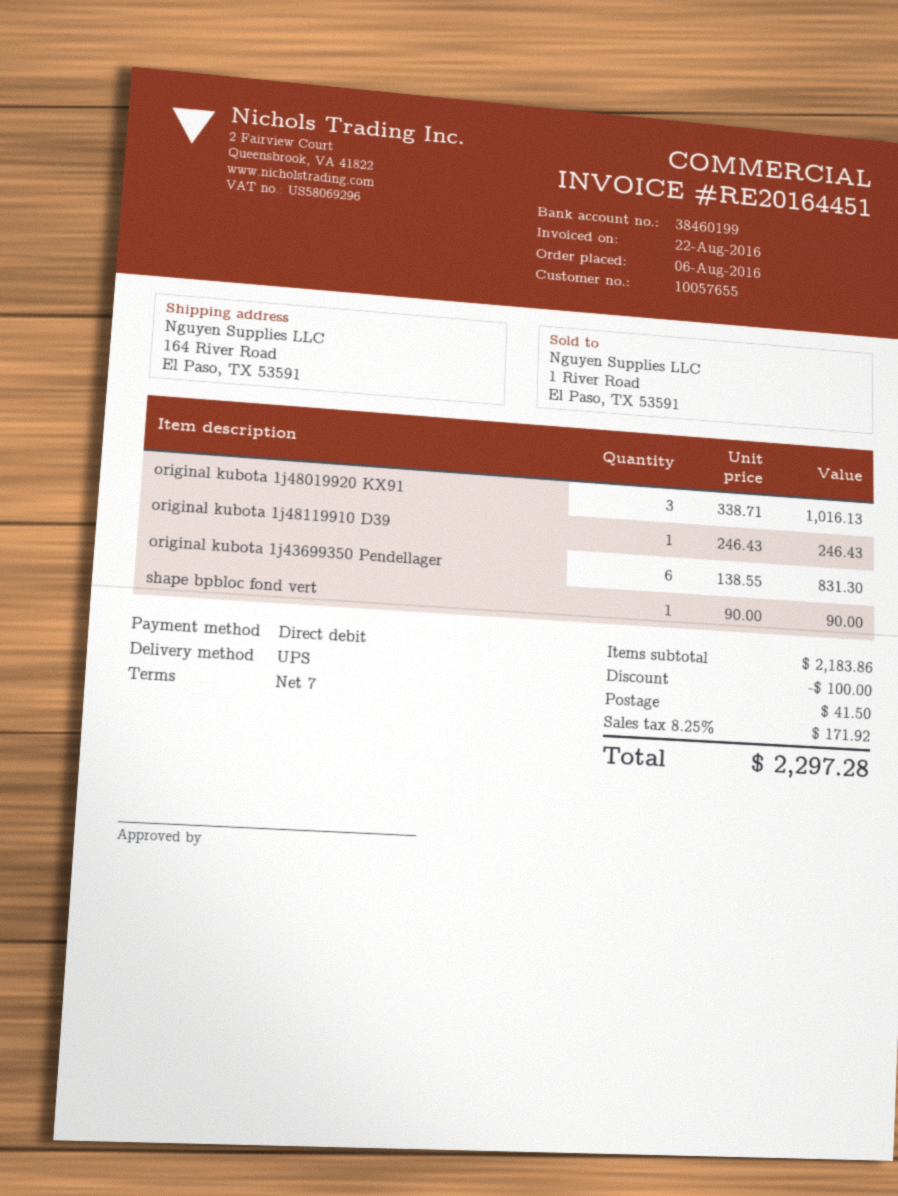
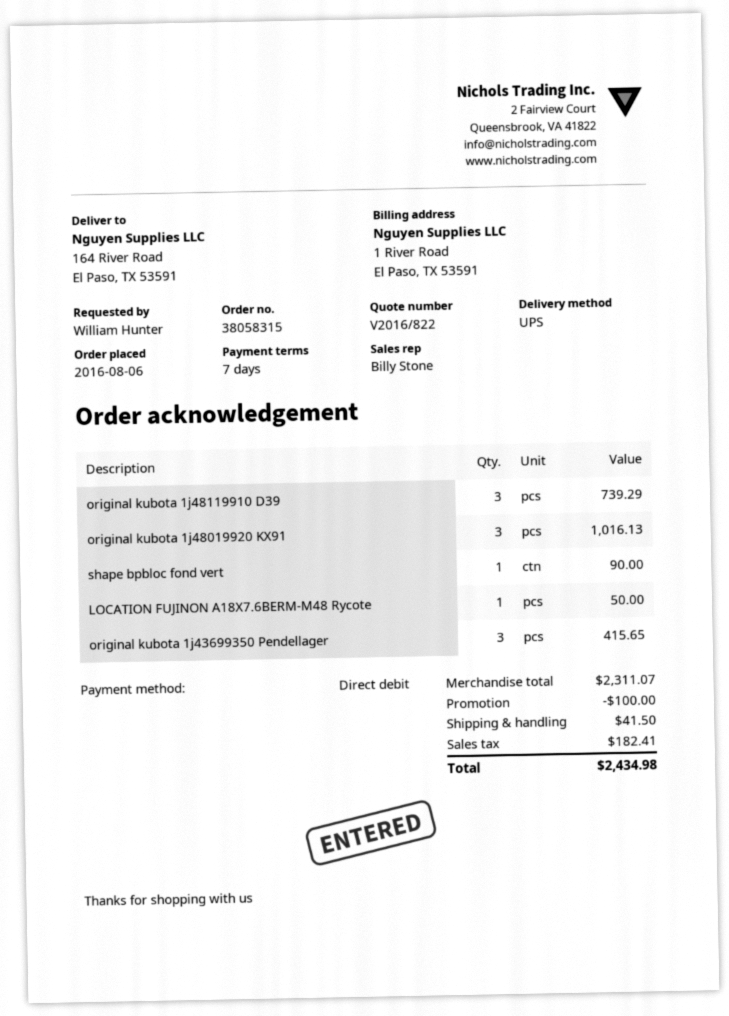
original kubota 1j48119910 D39: 1 for 246.43 -> 3 for 739.29
original kubota 1j43699350 Pendellager: 6 for 831.30 -> 3 for 415.65
LOCATION FUJINON A18X7.6BERM-M48 Rycote: none -> 1 for 50.00
subtotal: 2183.86 -> 2311.07
tax: 171.92 -> 182.41
total: 2297.28 -> 2434.98

